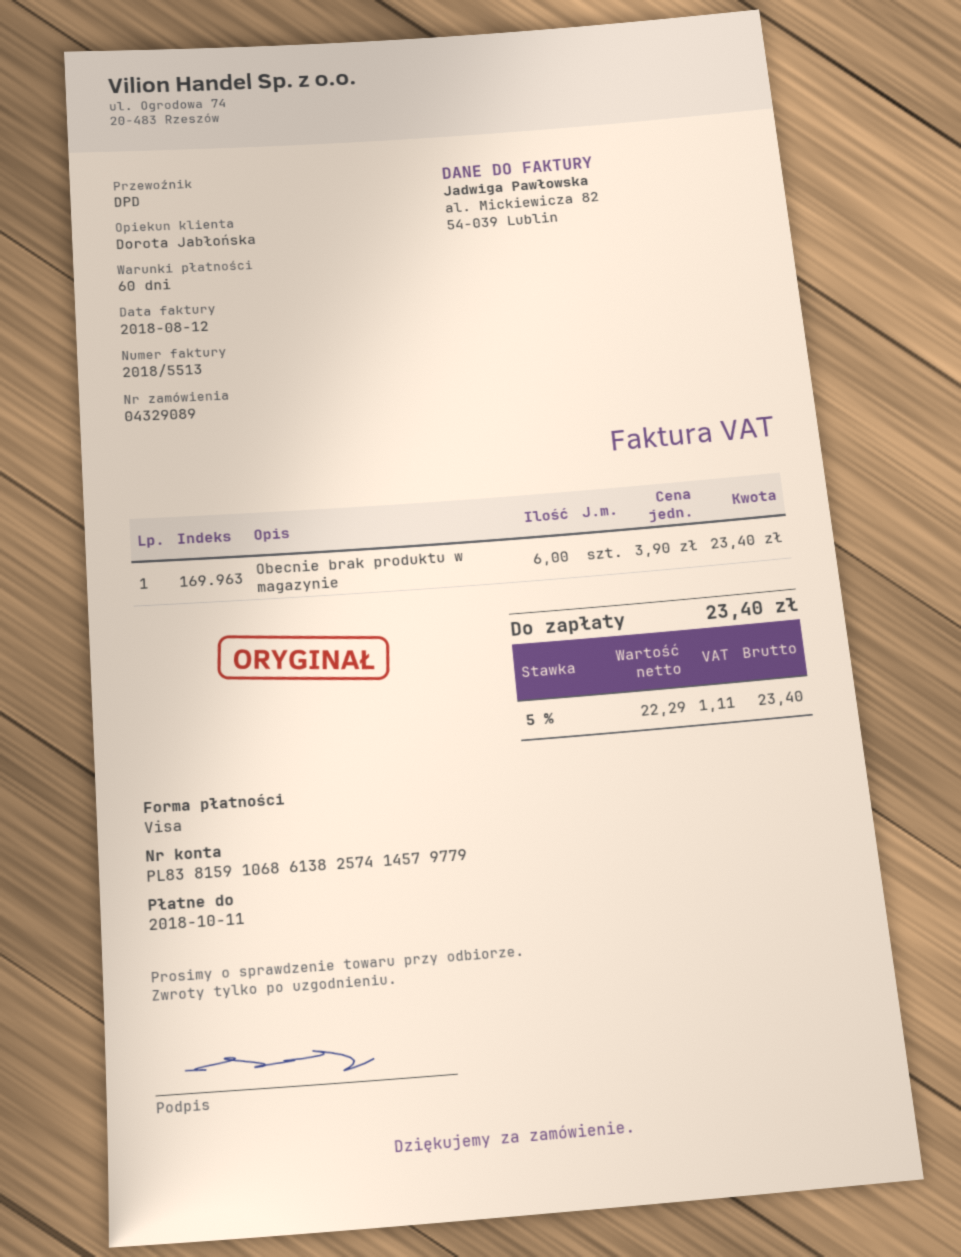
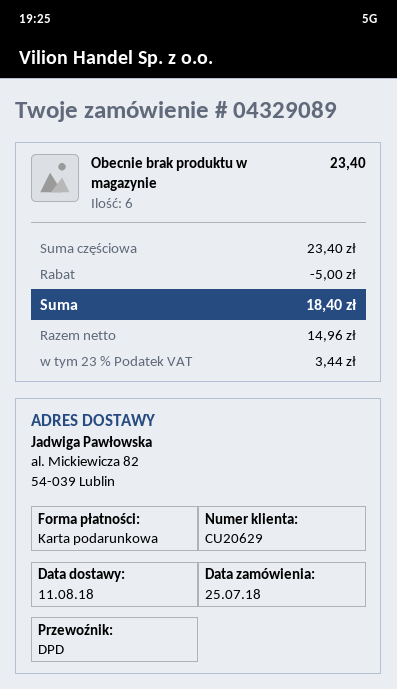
payment method: Visa -> gift card
discount: none -> 5.00
net: 22.29 -> 14.96
tax: 5% = 1.11 -> 23% = 3.44
total: 23.40 -> 18.40

